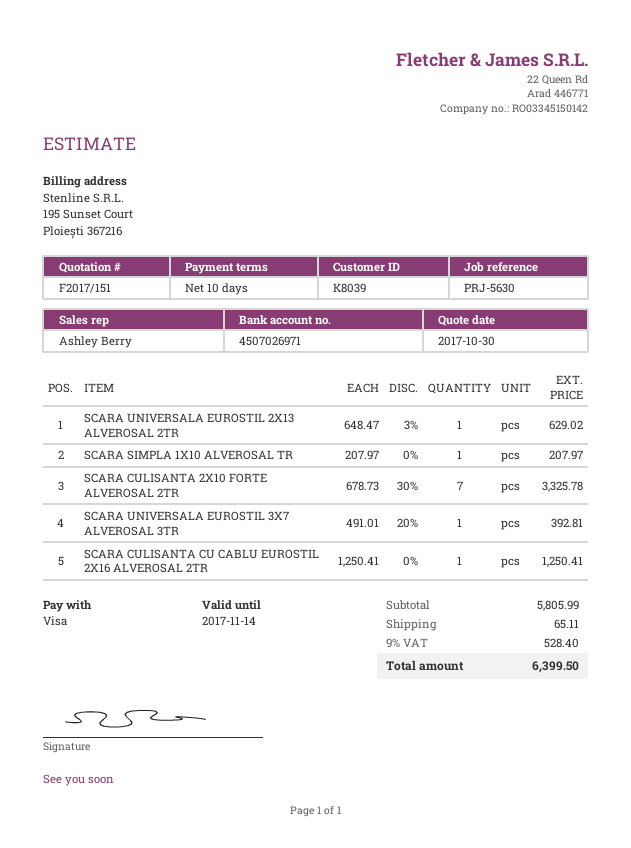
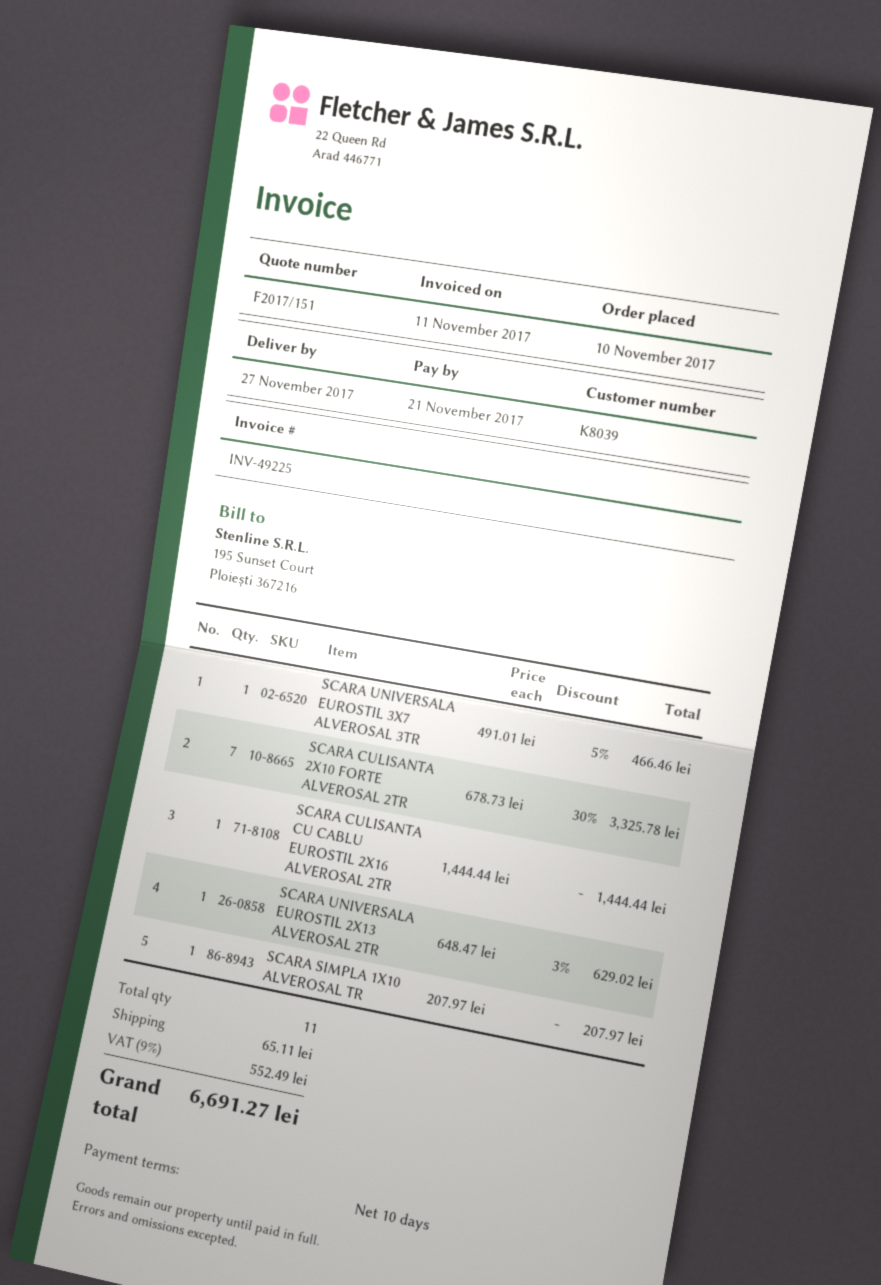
SCARA UNIVERSALA EUROSTIL 3X7 ALVEROSAL 3TR: 1 x 491.01 - 20% = 392.81 -> 1 x 491.01 - 5% = 466.46
SCARA CULISANTA CU CABLU EUROSTIL 2X16 ALVEROSAL 2TR: 1 x 1250.41 = 1250.41 -> 1 x 1444.44 = 1444.44
tax: 9% = 528.40 -> 9% = 552.49
total: 6399.50 -> 6691.27

